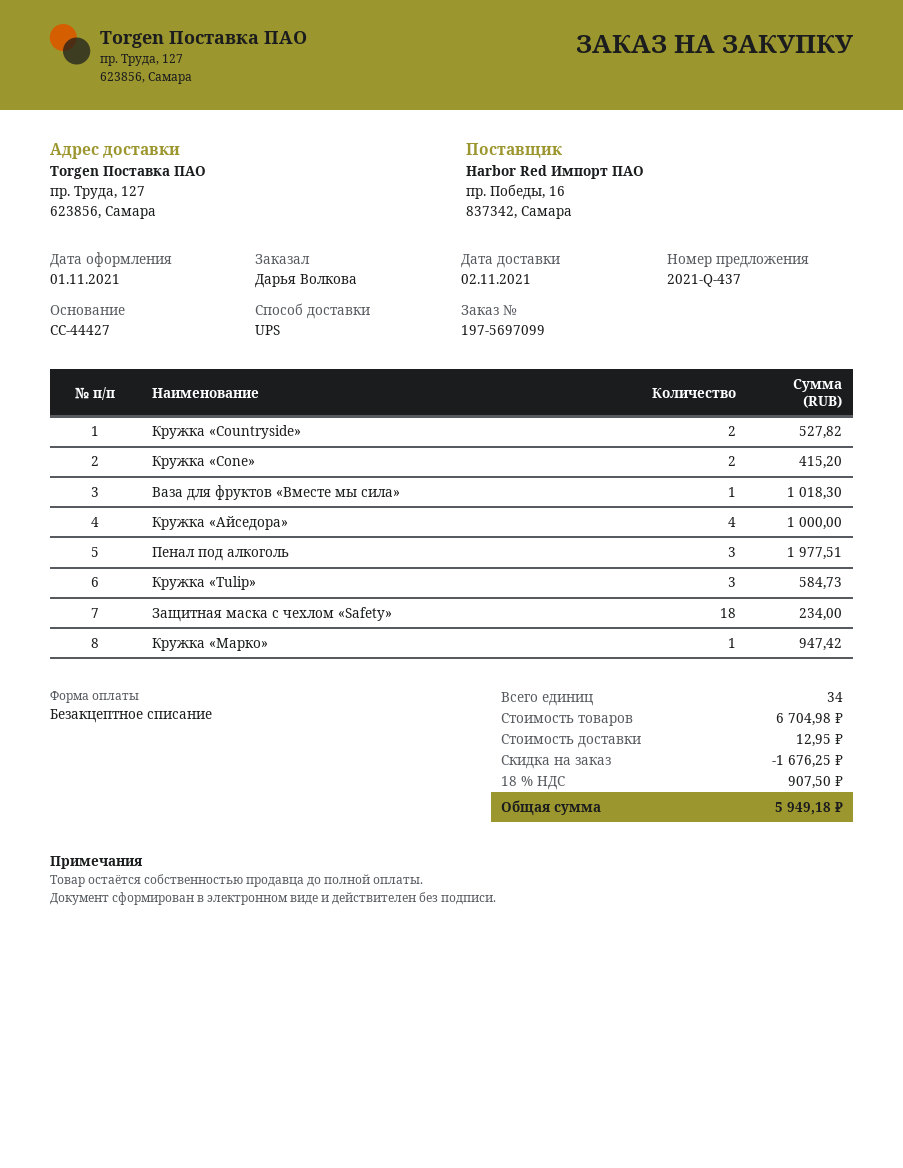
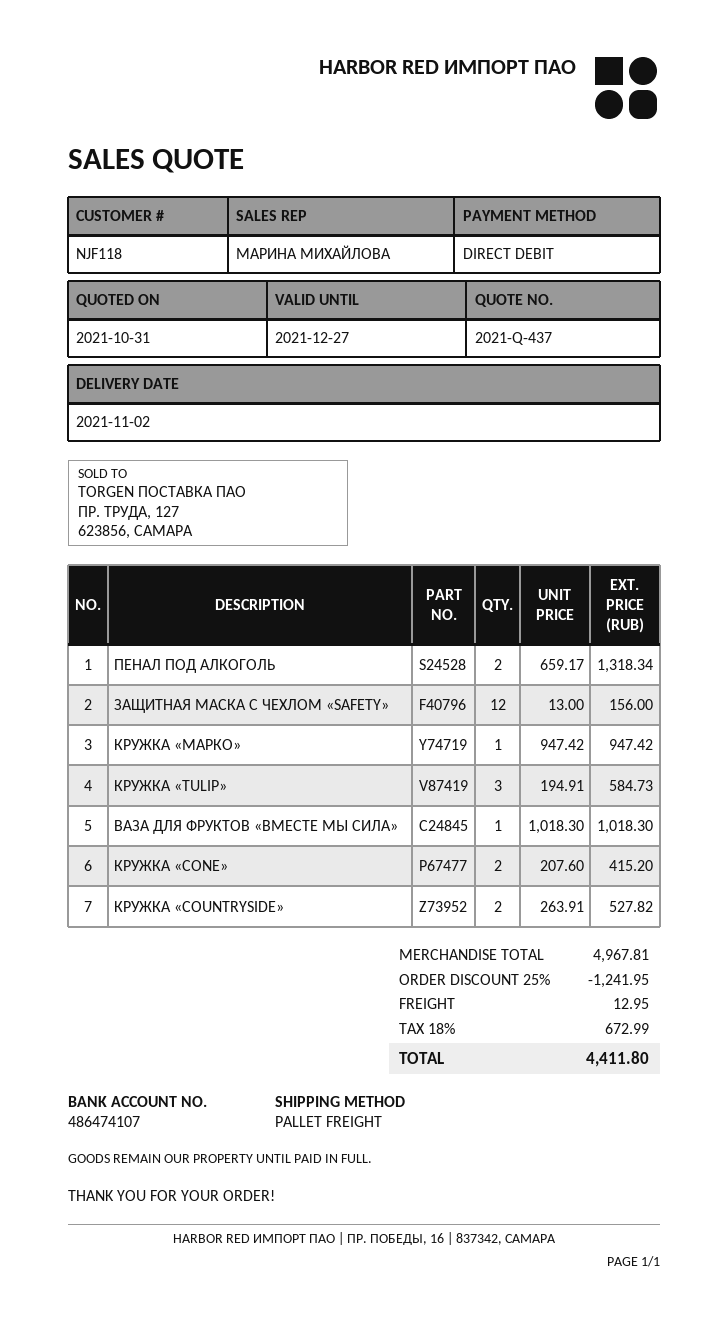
shipping method: UPS -> pallet freight
Кружка «Айседора»: 4 for 1000.00 -> none
Пенал под алкоголь: 3 for 1977.51 -> 2 for 1318.34
Защитная маска с чехлом «Safety»: 18 for 234.00 -> 12 for 156.00
subtotal: 6704.98 -> 4967.81
discount: 1676.25 -> 1241.95
tax: 18% = 907.50 -> 18% = 672.99
total: 5949.18 -> 4411.80

